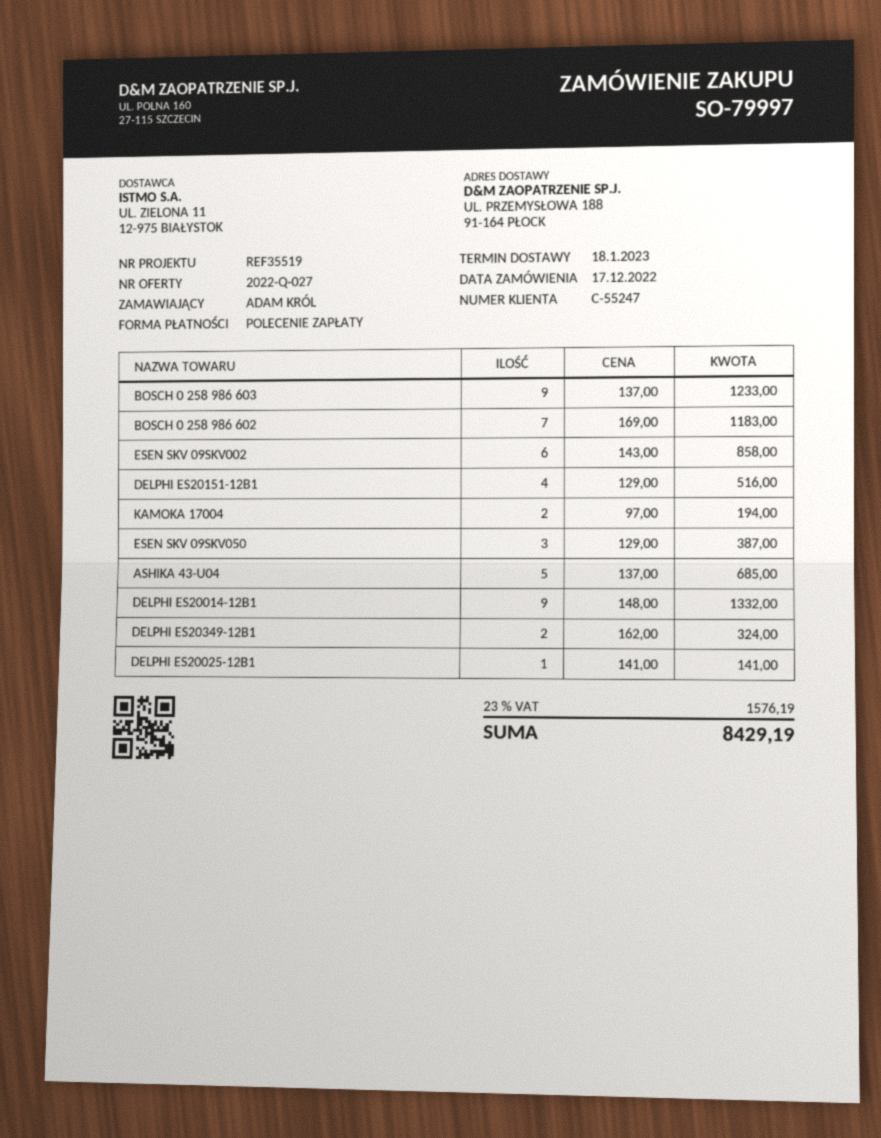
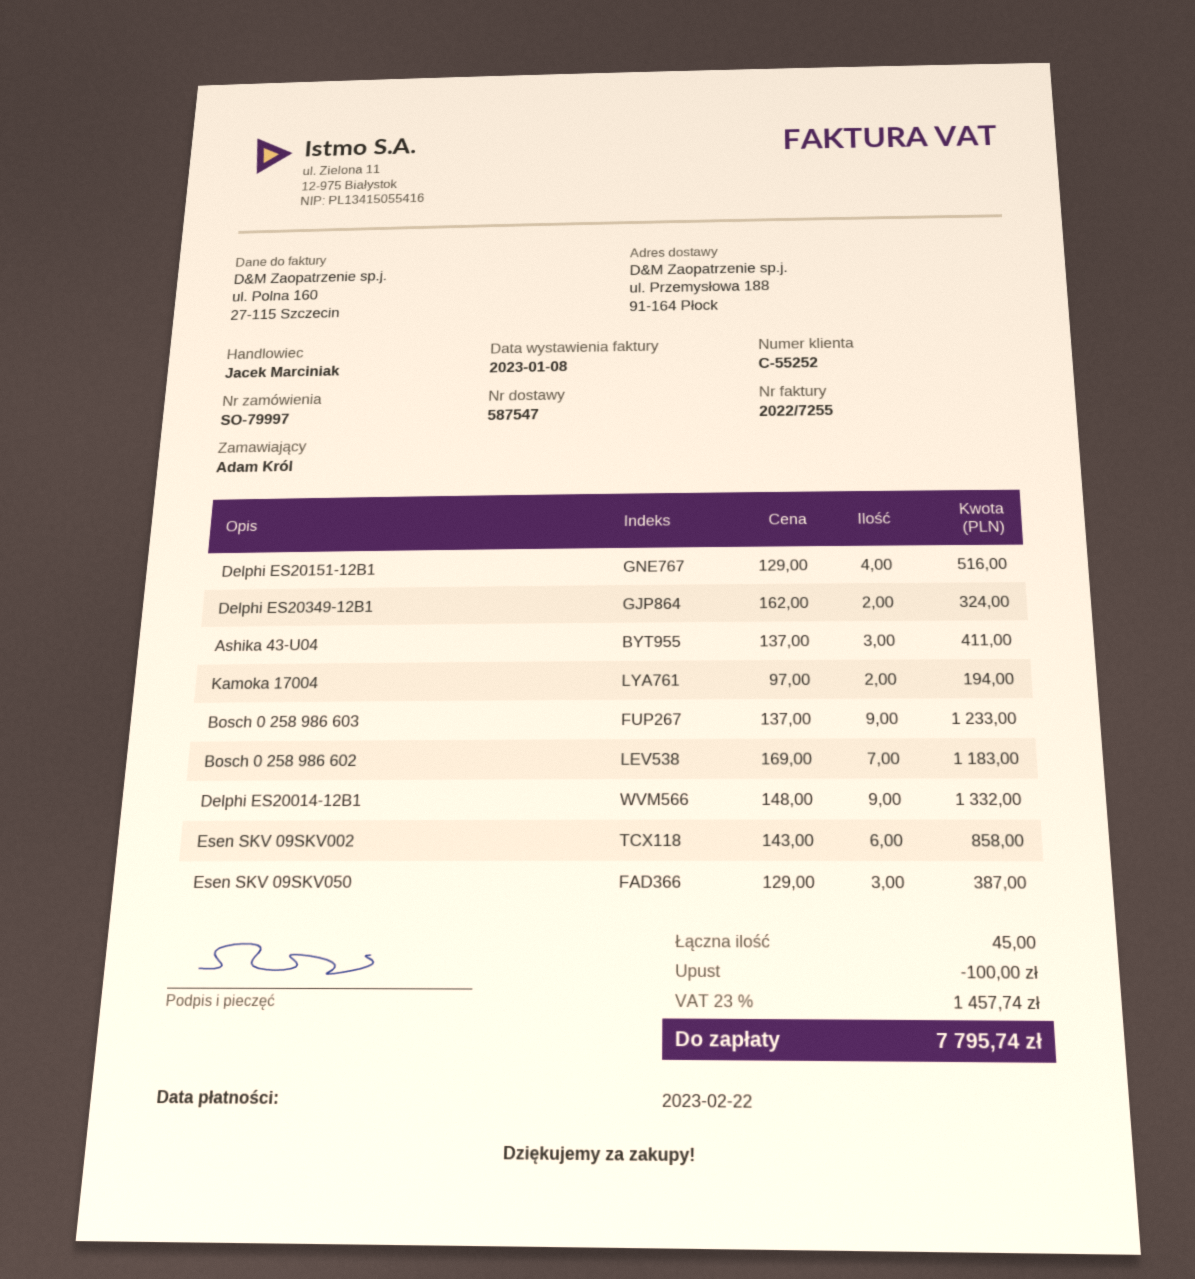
customer number: C-55247 -> C-55252
ASHIKA 43-U04: 5 x 137.00 = 685.00 -> 3 x 137.00 = 411.00
DELPHI ES20025-12B1: 1 x 141.00 = 141.00 -> none
discount: none -> 100.00
tax: 23% = 1576.19 -> 23% = 1457.74
total: 8429.19 -> 7795.74

